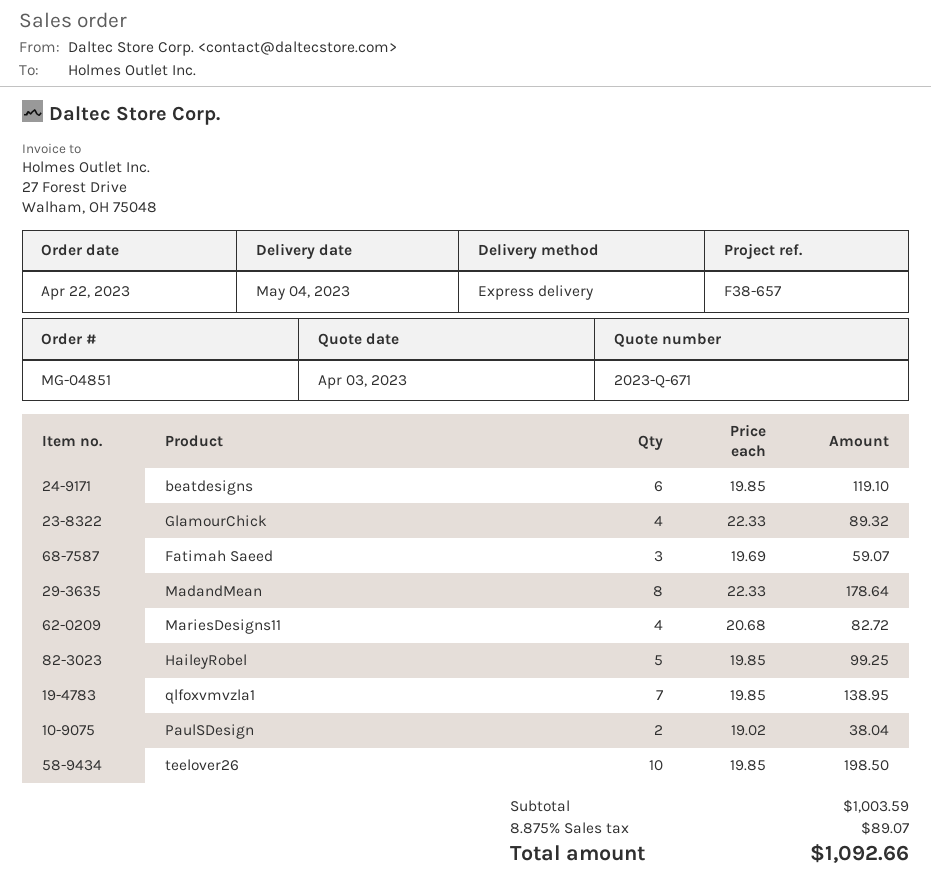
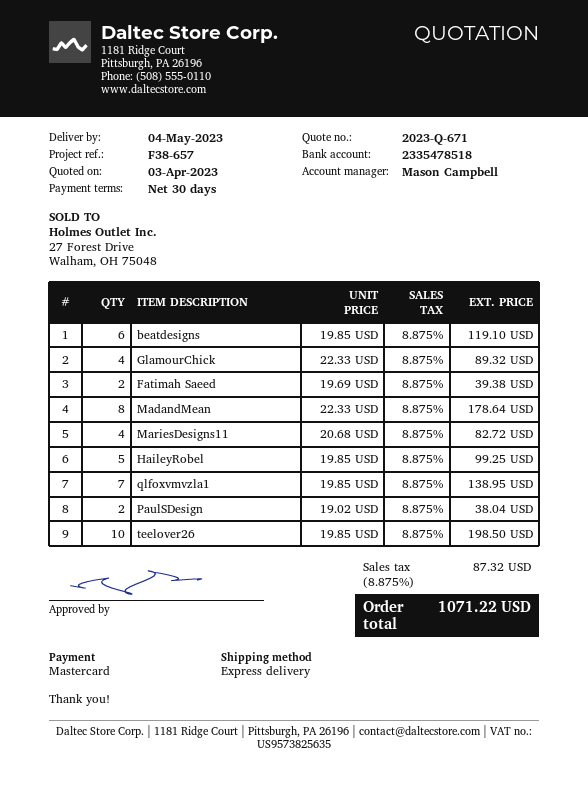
Fatimah Saeed: 3 x 19.69 = 59.07 -> 2 x 19.69 = 39.38
tax: 8.875% = 89.07 -> 8.875% = 87.32
total: 1092.66 -> 1071.22

